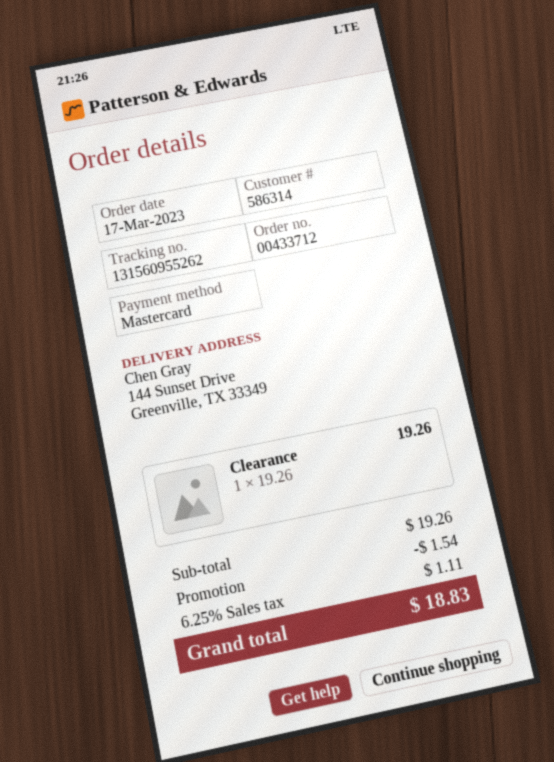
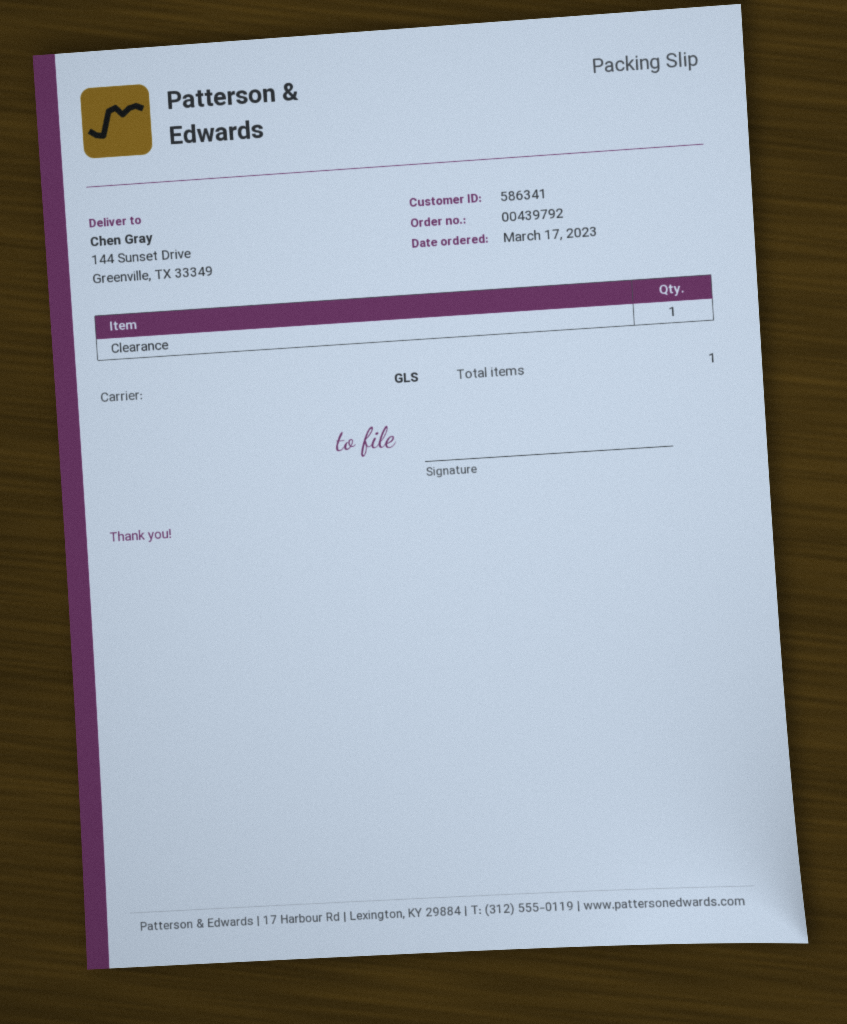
order number: 00433712 -> 00439792
customer number: 586314 -> 586341

